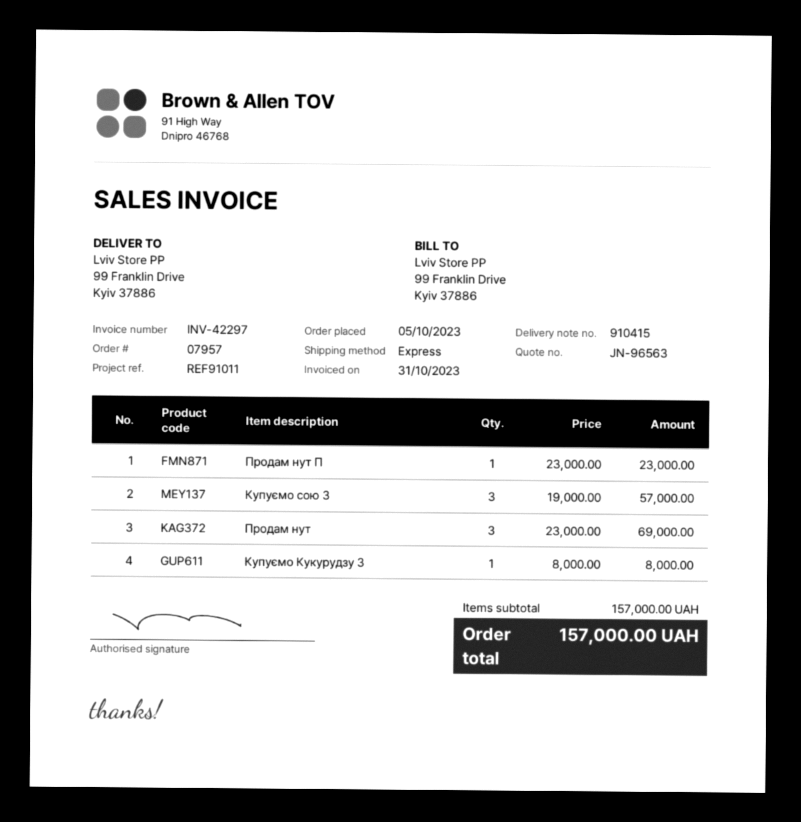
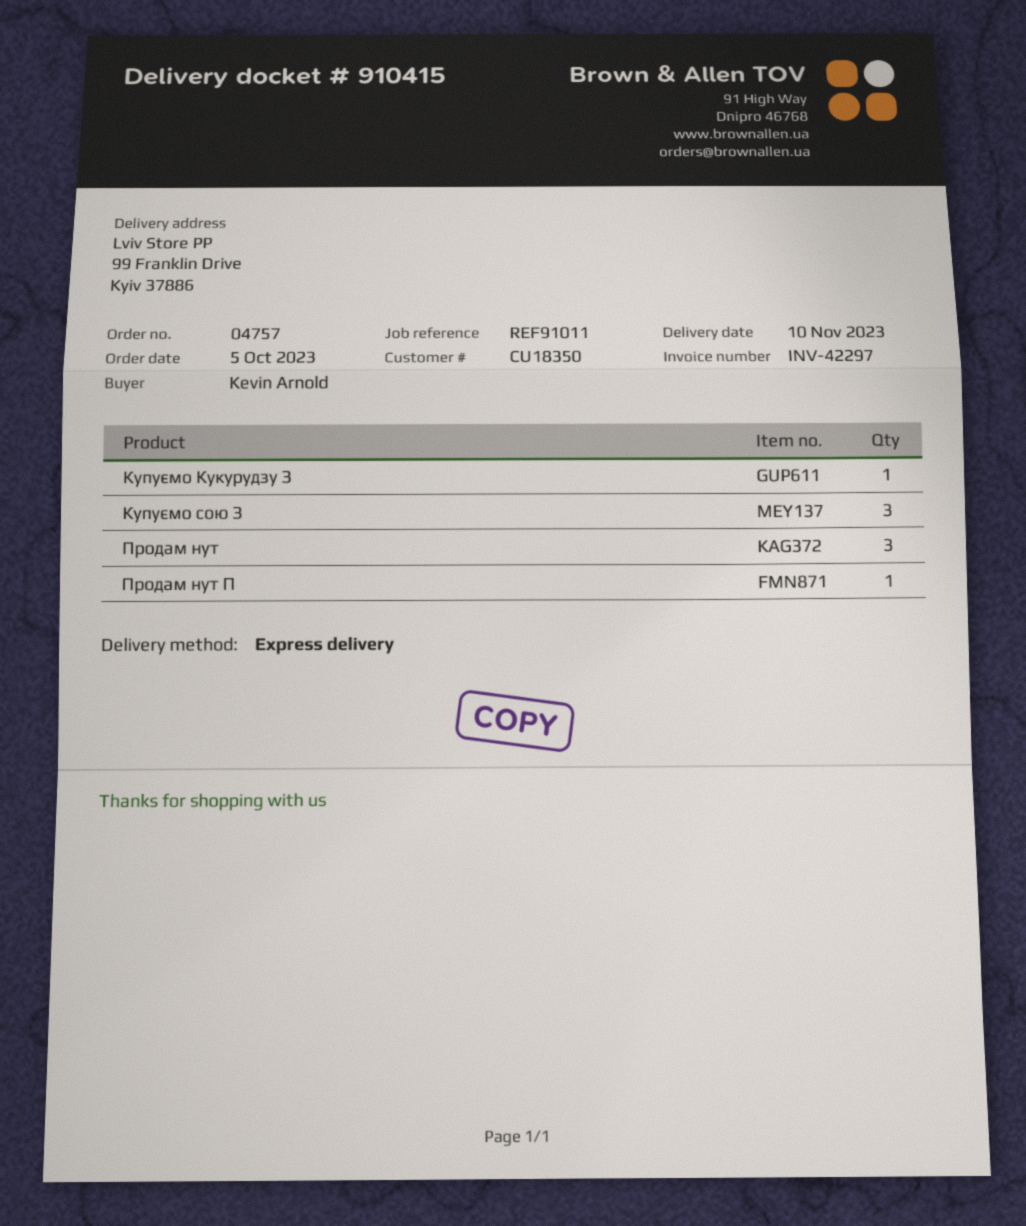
order number: 07957 -> 04757

